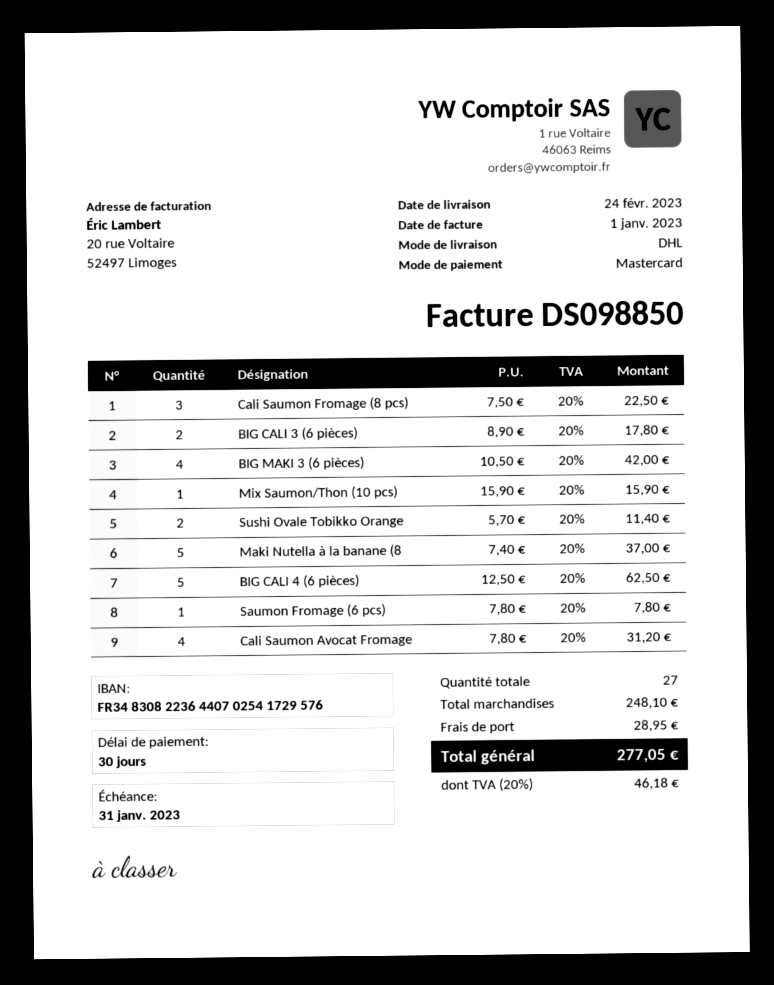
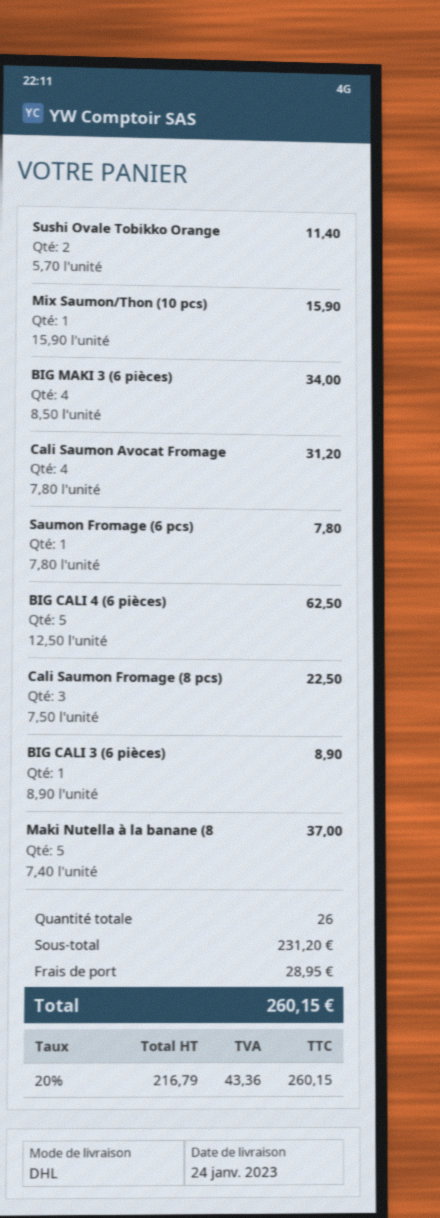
delivery date: 2023-02-24 -> 2023-01-24
BIG CALI 3 (6 pièces): 2 x 8.90 = 17.80 -> 1 x 8.90 = 8.90
BIG MAKI 3 (6 pièces): 4 x 10.50 = 42.00 -> 4 x 8.50 = 34.00
total quantity: 27 -> 26
subtotal: 248.10 -> 231.20
tax: 20% = 46.18 -> 20% = 43.36
total: 277.05 -> 260.15

